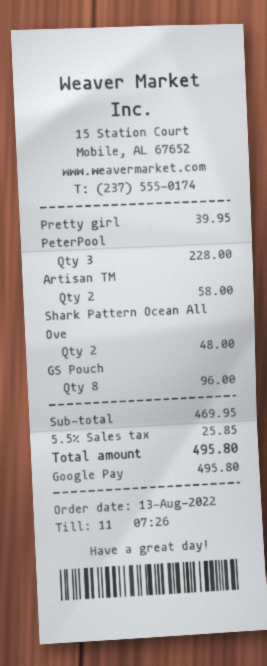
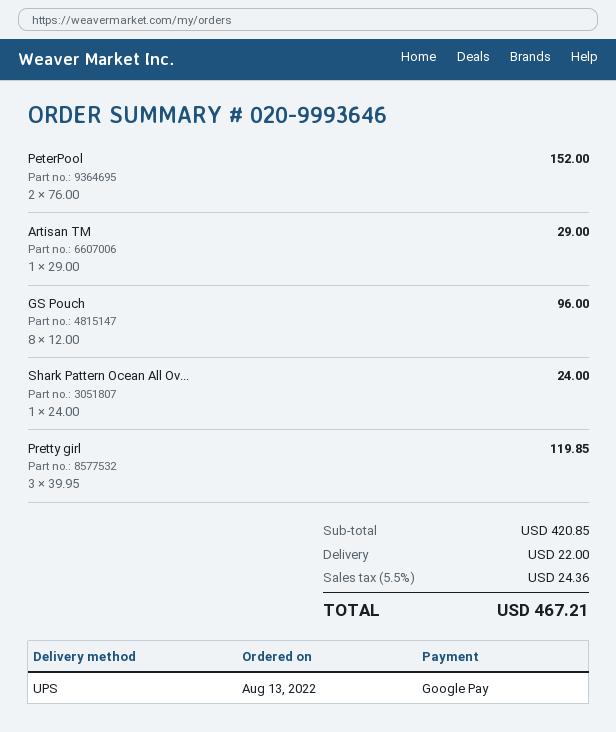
Pretty girl: 1 for 39.95 -> 3 for 119.85
PeterPool: 3 for 228.00 -> 2 for 152.00
Artisan TM: 2 for 58.00 -> 1 for 29.00
Shark Pattern Ocean All Ove: 2 for 48.00 -> 1 for 24.00
subtotal: 469.95 -> 420.85
shipping: none -> 22.00
tax: 5.5% = 25.85 -> 5.5% = 24.36
total: 495.80 -> 467.21

